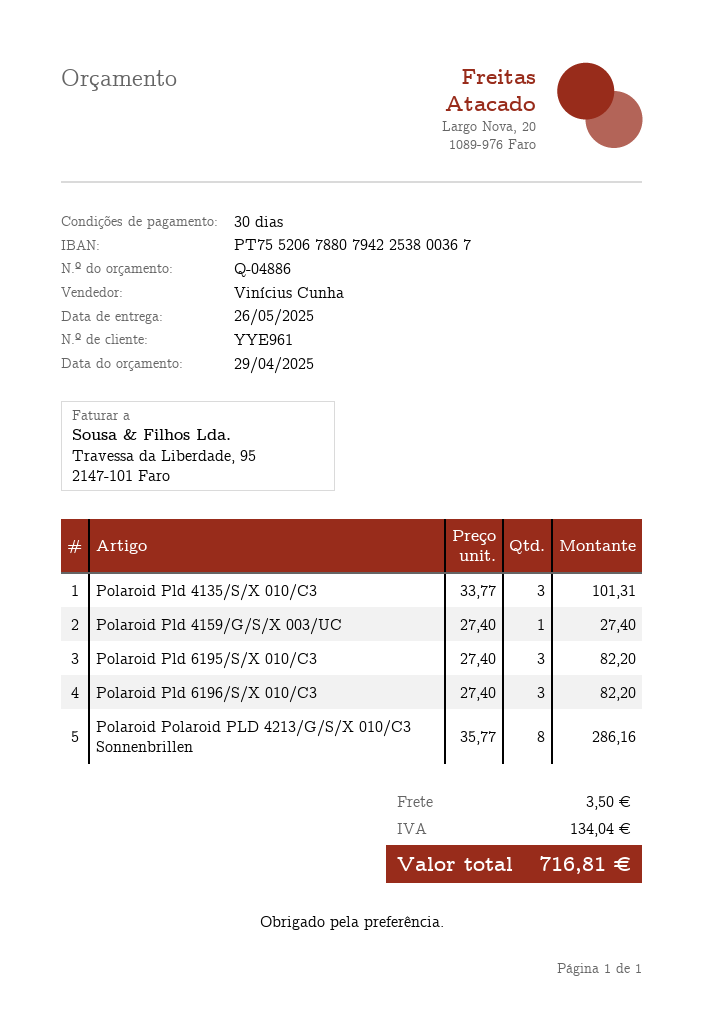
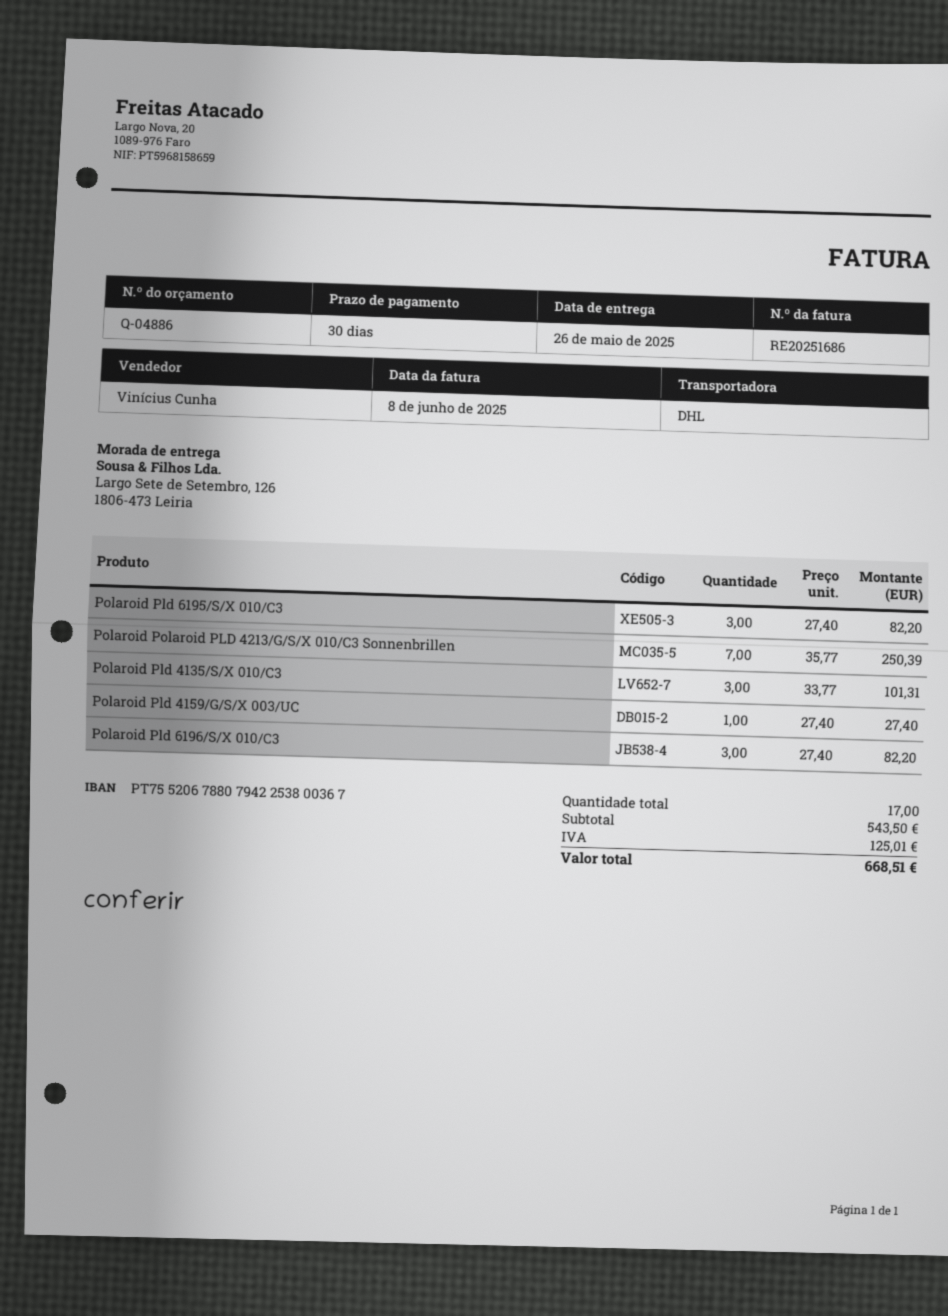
Polaroid Polaroid PLD 4213/G/S/X 010/C3 Sonnenbrillen: 8 x 35.77 = 286.16 -> 7 x 35.77 = 250.39
shipping: 3.50 -> none
tax: 134.04 -> 125.01
total: 716.81 -> 668.51

